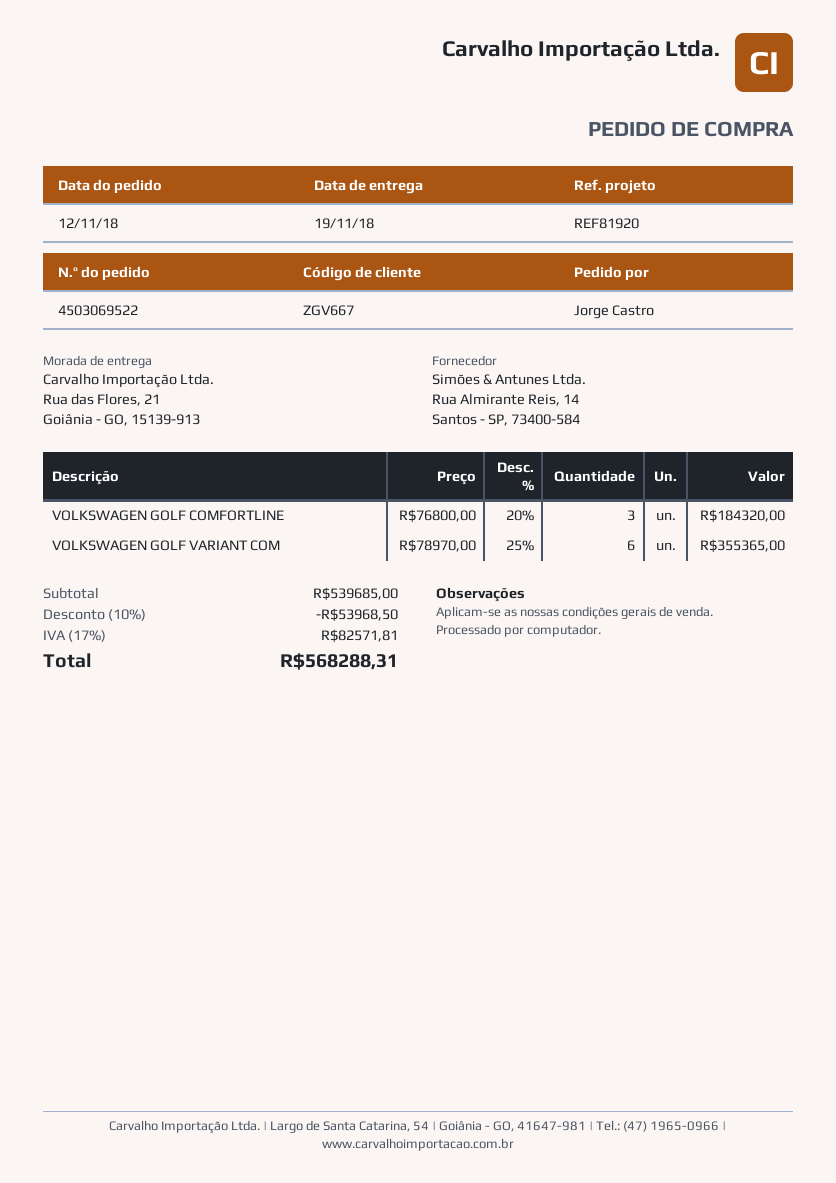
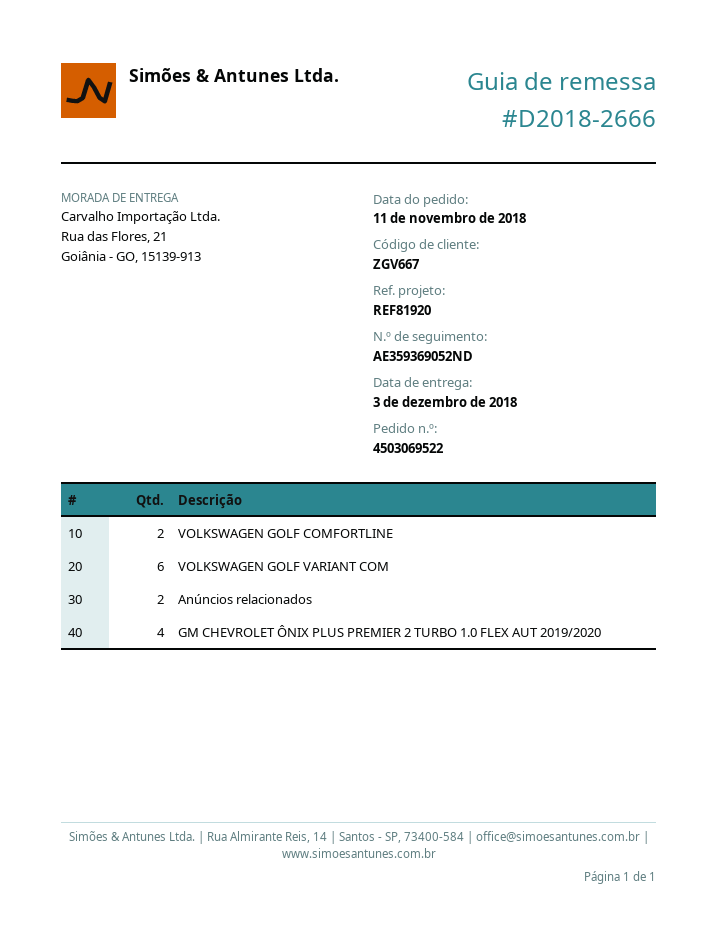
order date: 2018-11-12 -> 2018-11-11
delivery date: 2018-11-19 -> 2018-12-03
VOLKSWAGEN GOLF COMFORTLINE: 3 -> 2
Anúncios relacionados: none -> 2
GM CHEVROLET ÔNIX PLUS PREMIER 2 TURBO 1.0 FLEX AUT 2019/2020: none -> 4

